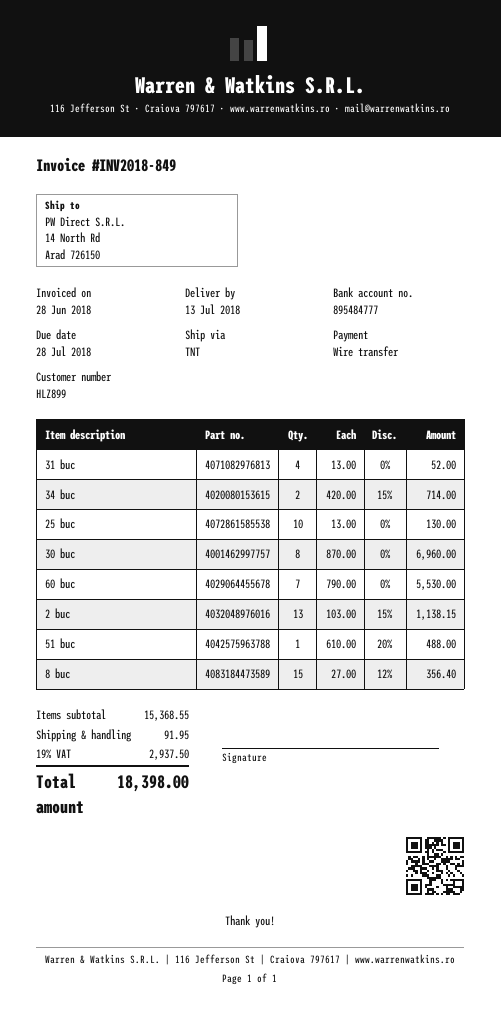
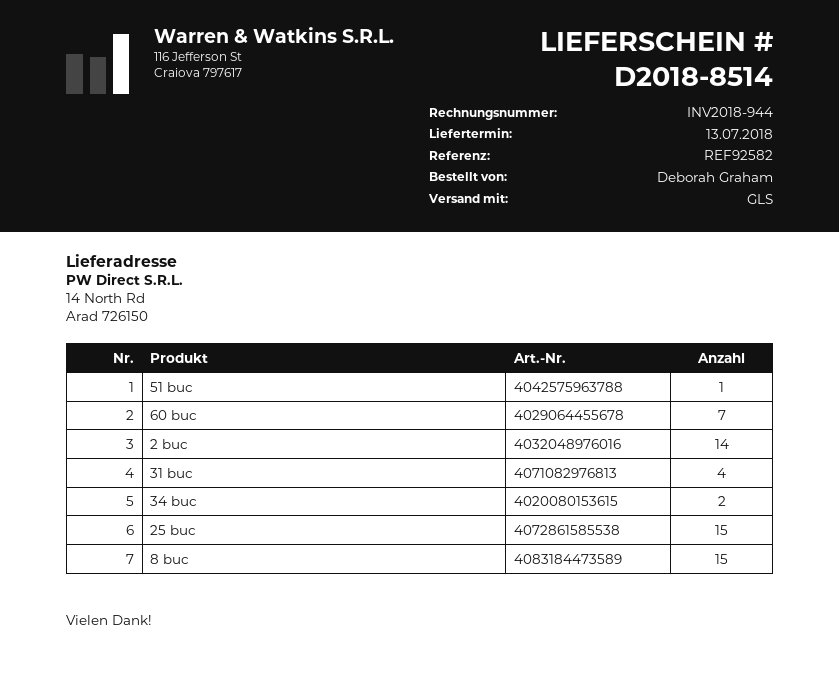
invoice number: INV2018-849 -> INV2018-944
shipping method: TNT -> GLS
25 buc: 10 -> 15
30 buc: 8 -> none
2 buc: 13 -> 14

